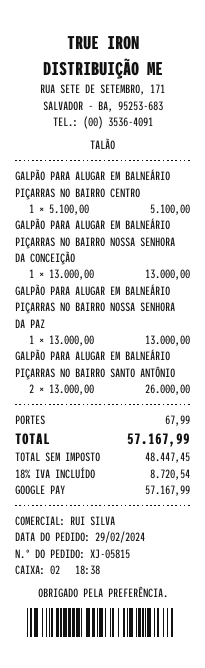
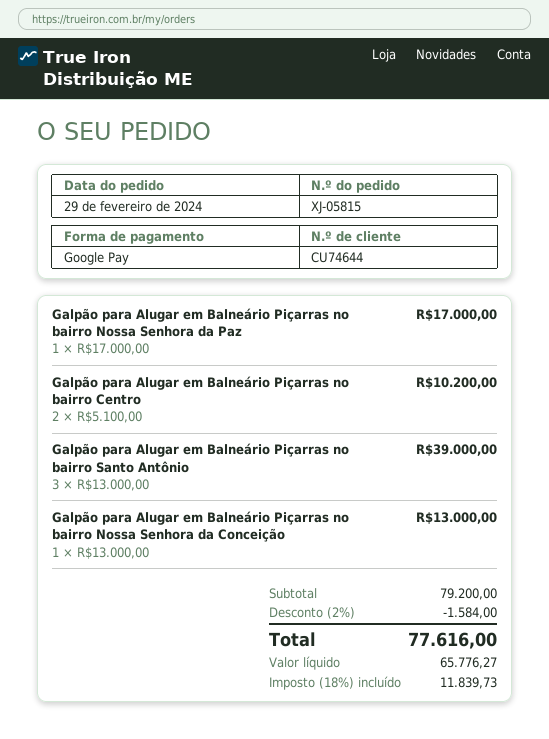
GALPÃO PARA ALUGAR EM BALNEÁRIO PIÇARRAS NO BAIRRO CENTRO: 1 x 5100.00 = 5100.00 -> 2 x 5100.00 = 10200.00
GALPÃO PARA ALUGAR EM BALNEÁRIO PIÇARRAS NO BAIRRO NOSSA SENHORA DA PAZ: 1 x 13000.00 = 13000.00 -> 1 x 17000.00 = 17000.00
GALPÃO PARA ALUGAR EM BALNEÁRIO PIÇARRAS NO BAIRRO SANTO ANTÔNIO: 2 x 13000.00 = 26000.00 -> 3 x 13000.00 = 39000.00
discount: none -> 2% = 1584.00
shipping: 67.99 -> none
net: 48447.45 -> 65776.27
tax: 18% = 8720.54 -> 18% = 11839.73
total: 57167.99 -> 77616.00

